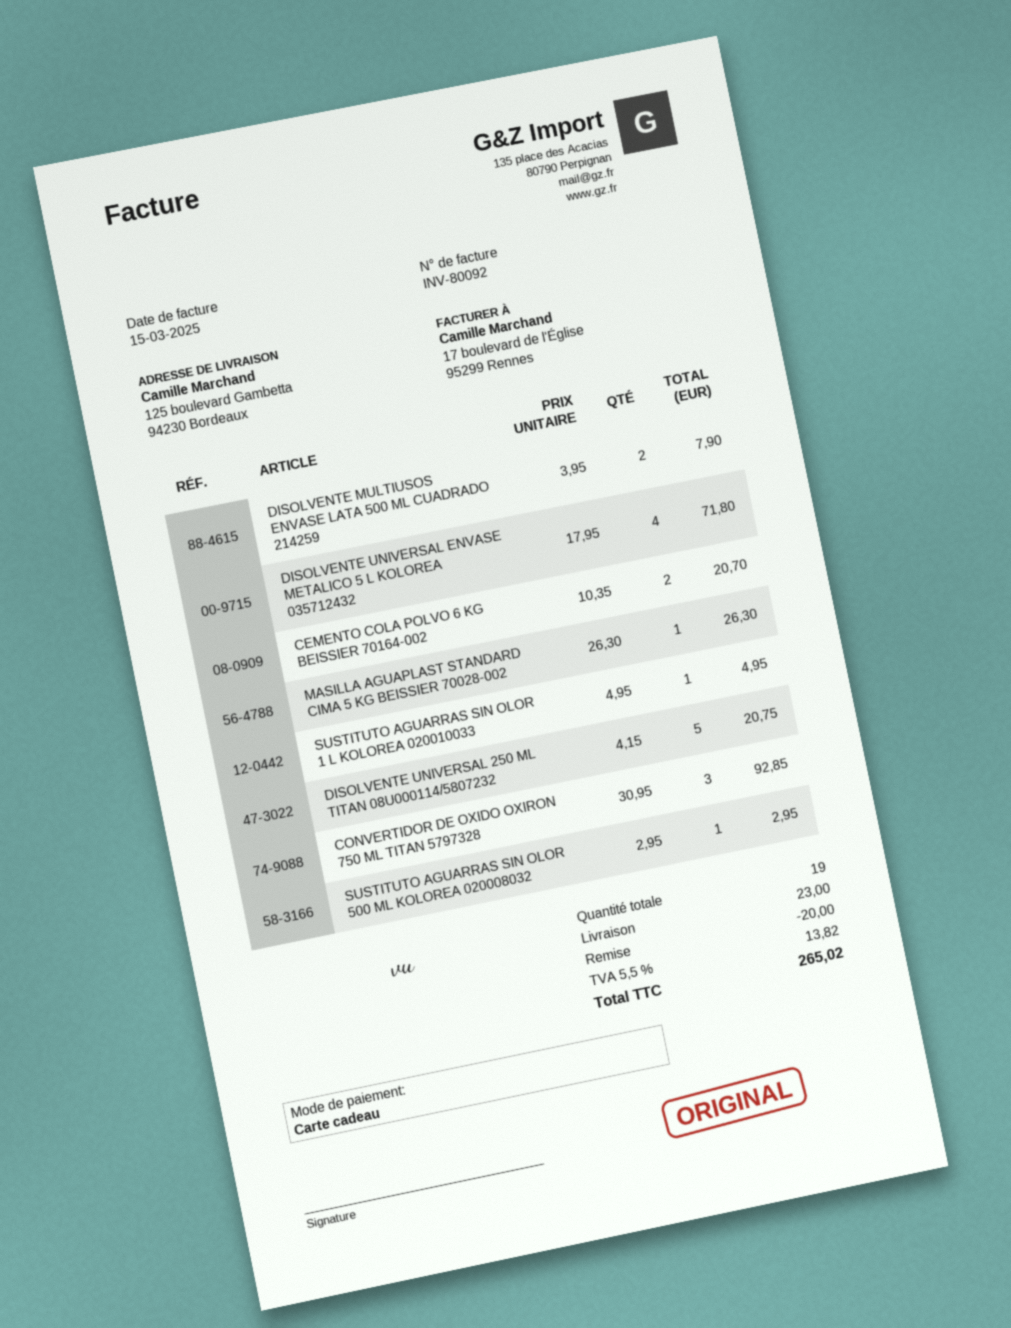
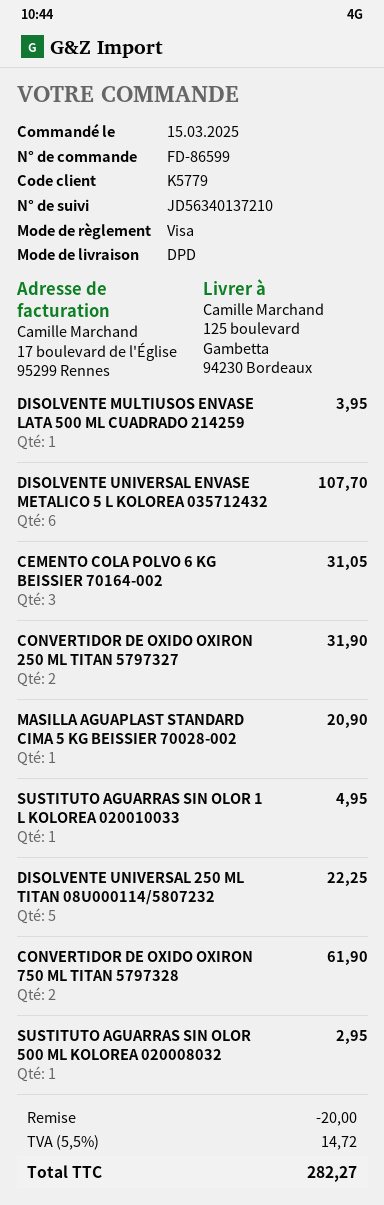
payment method: gift card -> Visa
DISOLVENTE MULTIUSOS ENVASE LATA 500 ML CUADRADO 214259: 2 for 7.90 -> 1 for 3.95
DISOLVENTE UNIVERSAL ENVASE METALICO 5 L KOLOREA 035712432: 4 for 71.80 -> 6 for 107.70
CEMENTO COLA POLVO 6 KG BEISSIER 70164-002: 2 for 20.70 -> 3 for 31.05
MASILLA AGUAPLAST STANDARD CIMA 5 KG BEISSIER 70028-002: 1 for 26.30 -> 1 for 20.90
DISOLVENTE UNIVERSAL 250 ML TITAN 08U000114/5807232: 5 for 20.75 -> 5 for 22.25
CONVERTIDOR DE OXIDO OXIRON 750 ML TITAN 5797328: 3 for 92.85 -> 2 for 61.90
CONVERTIDOR DE OXIDO OXIRON 250 ML TITAN 5797327: none -> 2 for 31.90
shipping: 23.00 -> none
tax: 5.5% = 13.82 -> 5.5% = 14.72
total: 265.02 -> 282.27

